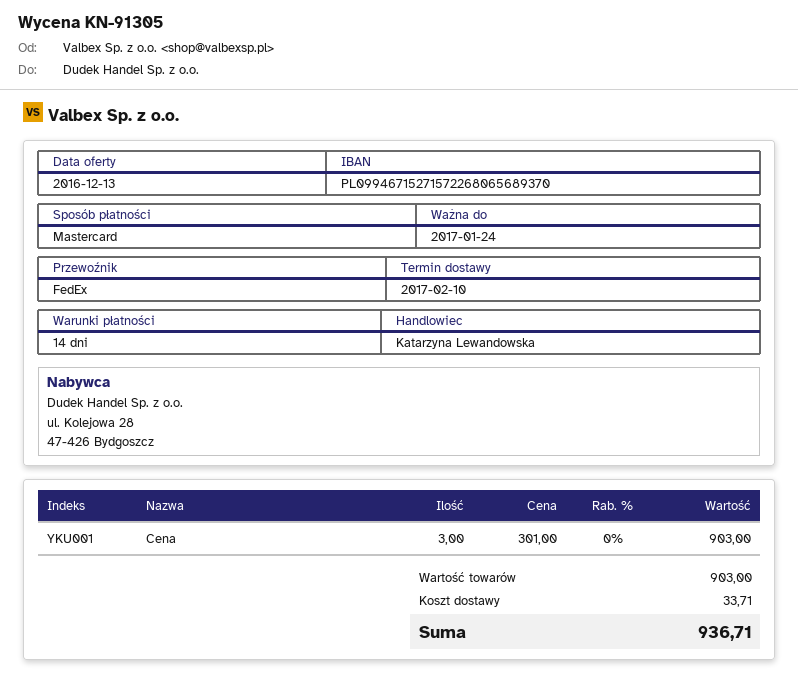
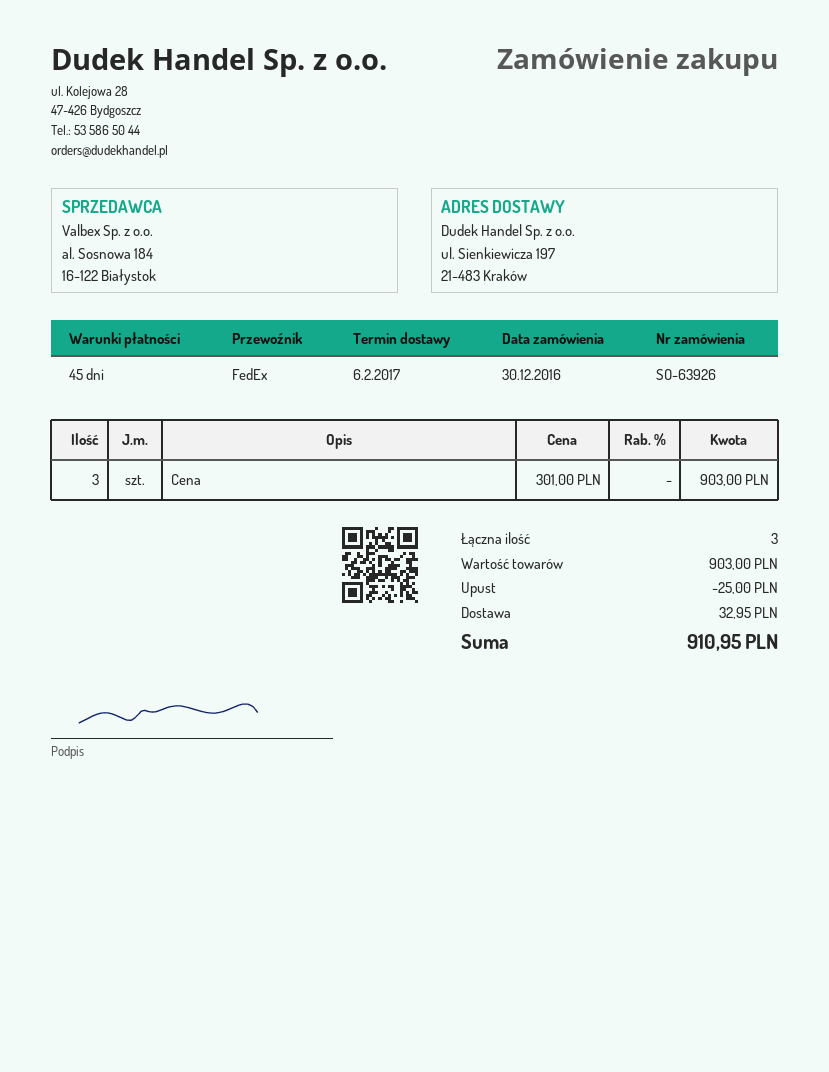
delivery date: 2017-02-10 -> 2017-02-06
payment terms: 14 days -> 45 days
discount: none -> 25.00
shipping: 33.71 -> 32.95
total: 936.71 -> 910.95

